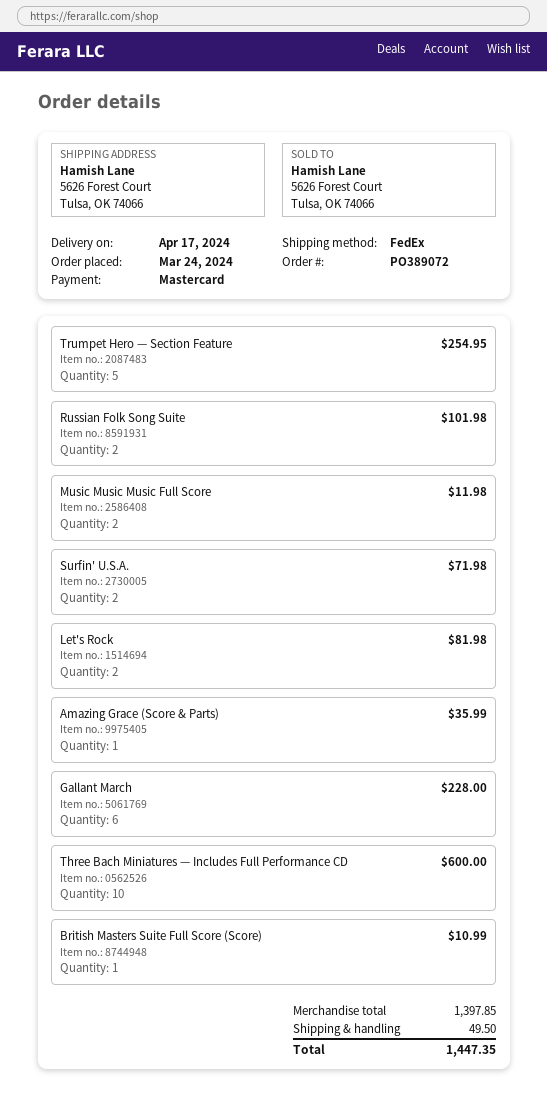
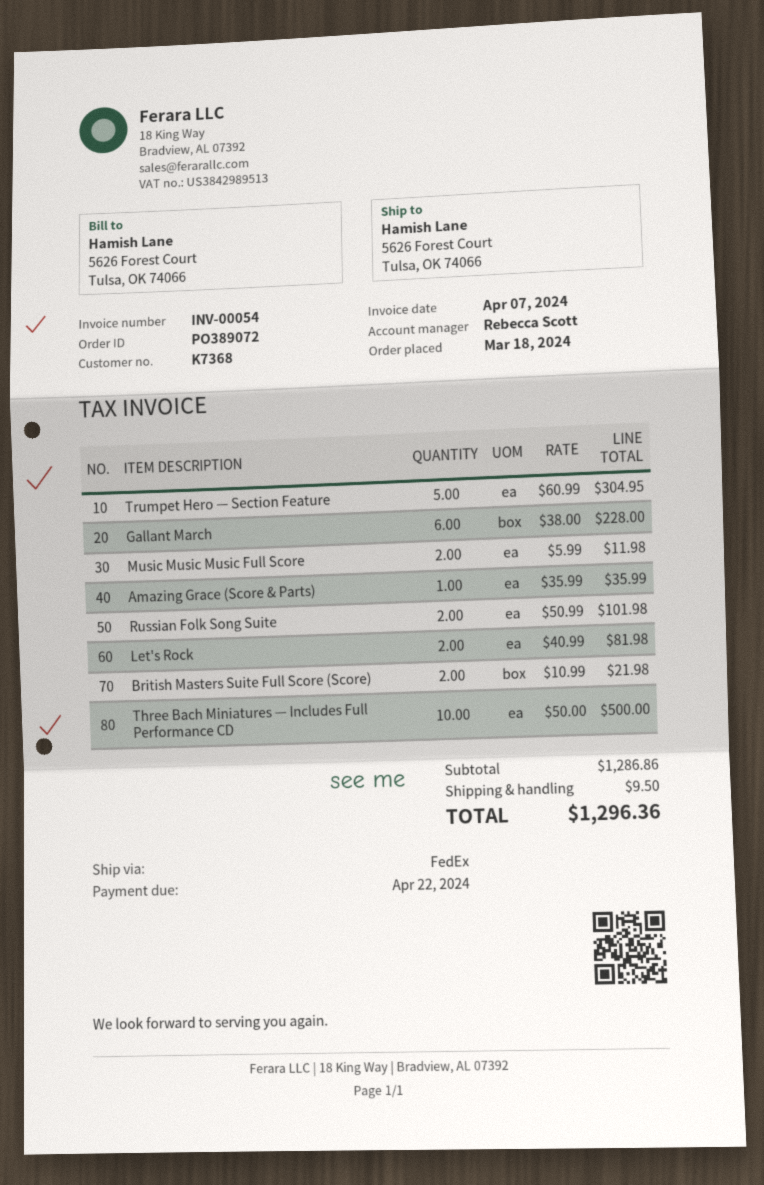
order date: 2024-03-24 -> 2024-03-18
Trumpet Hero — Section Feature: 5 for 254.95 -> 5 for 304.95
Surfin' U.S.A.: 2 for 71.98 -> none
Three Bach Miniatures — Includes Full Performance CD: 10 for 600.00 -> 10 for 500.00
British Masters Suite Full Score (Score): 1 for 10.99 -> 2 for 21.98
subtotal: 1397.85 -> 1286.86
shipping: 49.50 -> 9.50
total: 1447.35 -> 1296.36

